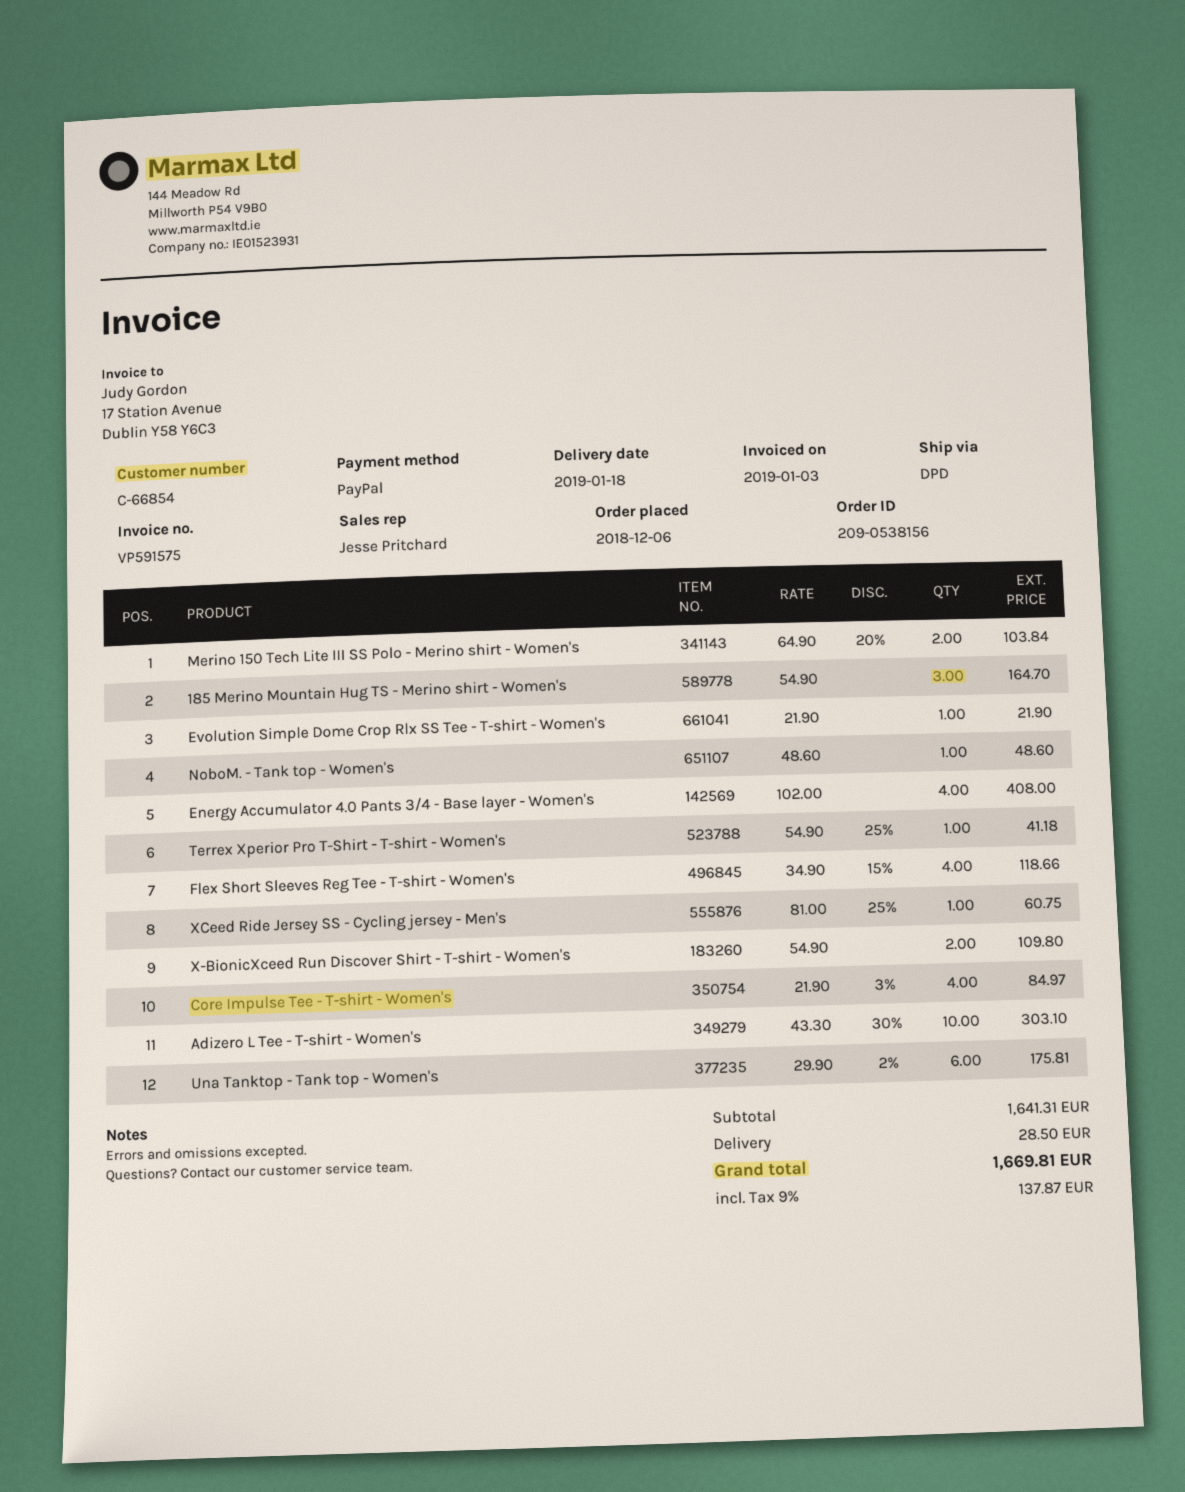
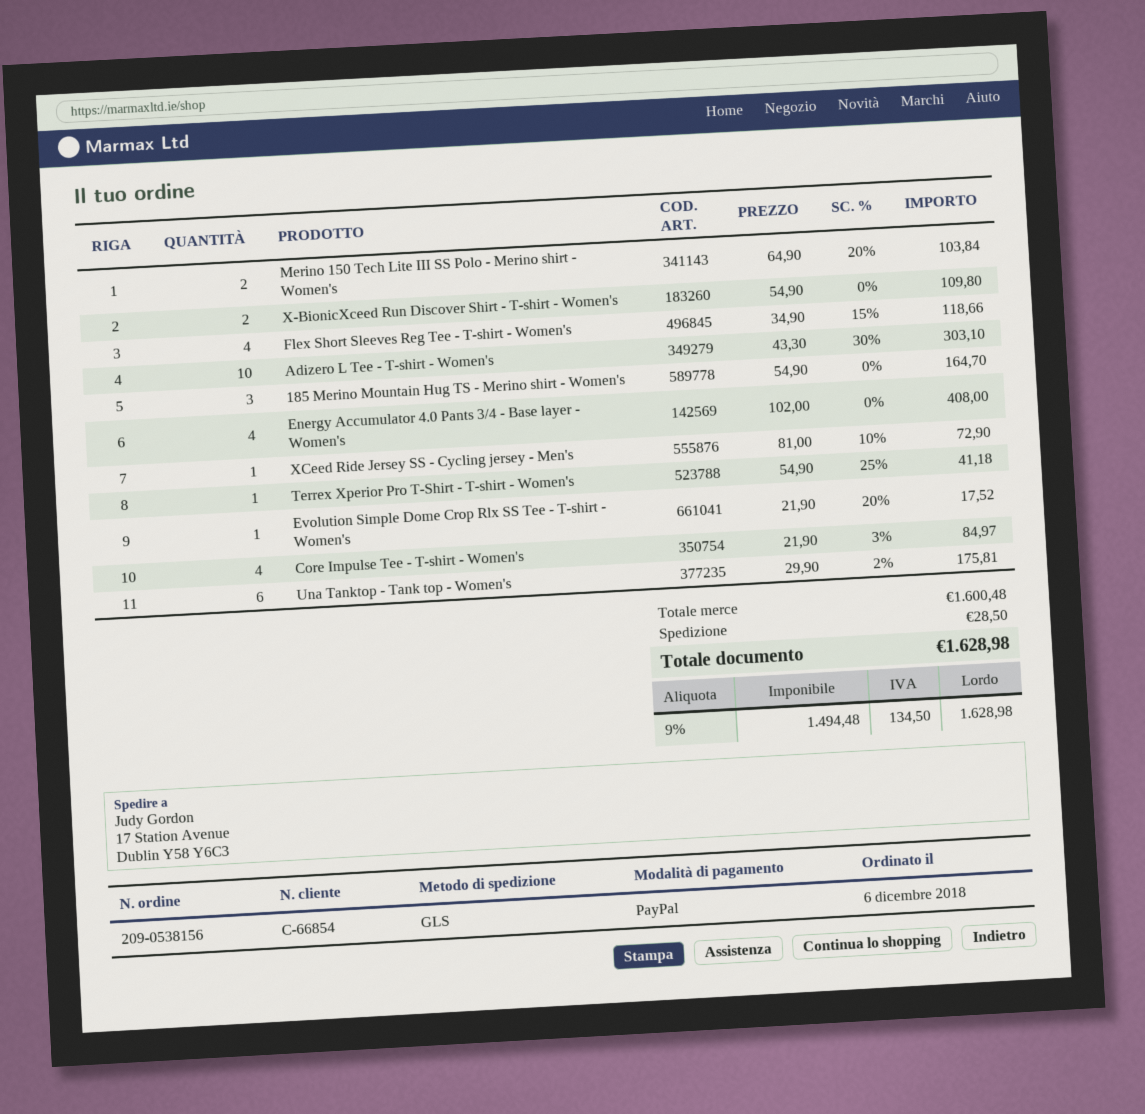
shipping method: DPD -> GLS
Evolution Simple Dome Crop Rlx SS Tee - T-shirt - Women's: 1 x 21.90 = 21.90 -> 1 x 21.90 - 20% = 17.52
NoboM. - Tank top - Women's: 1 x 48.60 = 48.60 -> none
XCeed Ride Jersey SS - Cycling jersey - Men's: 1 x 81.00 - 25% = 60.75 -> 1 x 81.00 - 10% = 72.90
subtotal: 1641.31 -> 1600.48
tax: 9% = 137.87 -> 9% = 134.50
total: 1669.81 -> 1628.98

